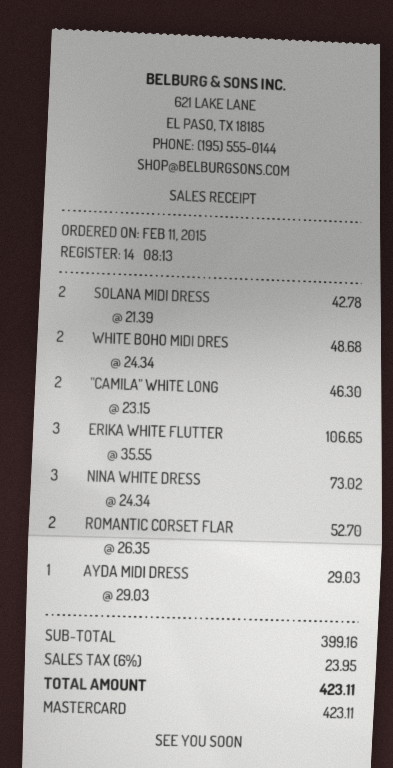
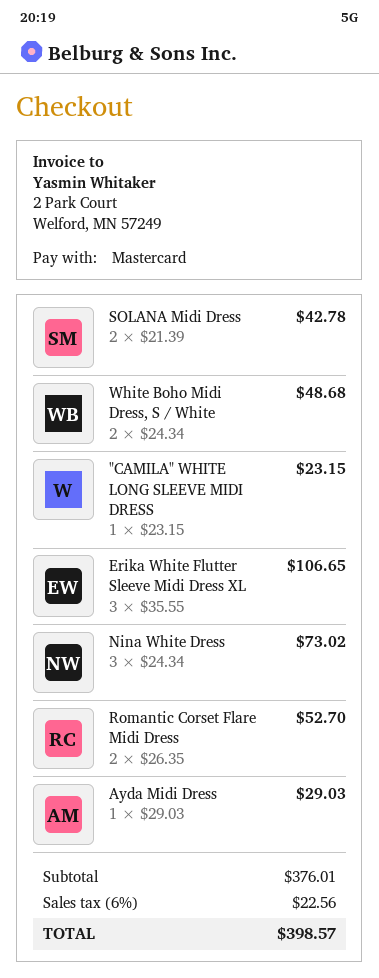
"CAMILA" WHITE LONG: 2 x 23.15 = 46.30 -> 1 x 23.15 = 23.15
subtotal: 399.16 -> 376.01
tax: 6% = 23.95 -> 6% = 22.56
total: 423.11 -> 398.57

